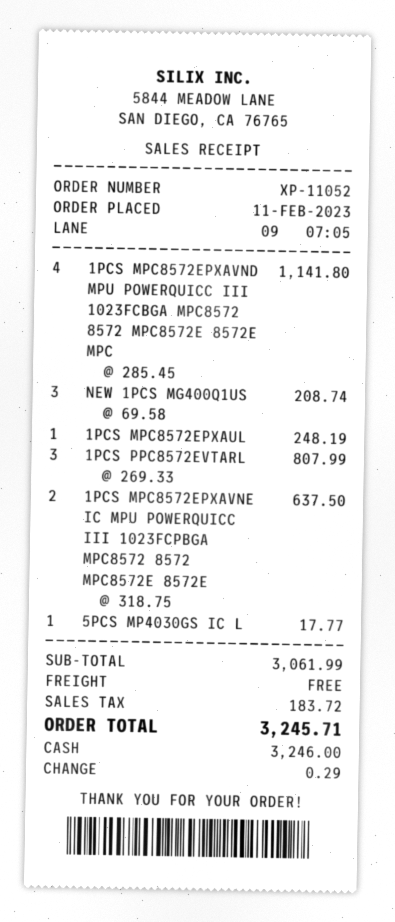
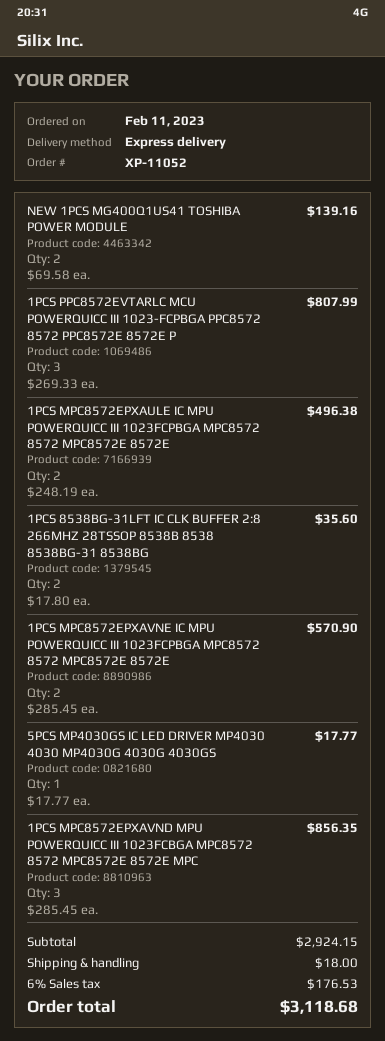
1PCS MPC8572EPXAVND MPU POWERQUICC III 1023FCBGA MPC8572 8572 MPC8572E 8572E MPC: 4 x 285.45 = 1141.80 -> 3 x 285.45 = 856.35
NEW 1PCS MG400Q1US: 3 x 69.58 = 208.74 -> 2 x 69.58 = 139.16
1PCS MPC8572EPXAUL: 1 x 248.19 = 248.19 -> 2 x 248.19 = 496.38
1PCS MPC8572EPXAVNE IC MPU POWERQUICC III 1023FCPBGA MPC8572 8572 MPC8572E 8572E: 2 x 318.75 = 637.50 -> 2 x 285.45 = 570.90
1PCS 8538BG-31LFT IC CLK BUFFER 2:8 266MHZ 28TSSOP 8538B 8538 8538BG-31 8538BG: none -> 2 x 17.80 = 35.60
subtotal: 3061.99 -> 2924.15
shipping: 0.00 -> 18.00
tax: 183.72 -> 176.53
total: 3245.71 -> 3118.68

